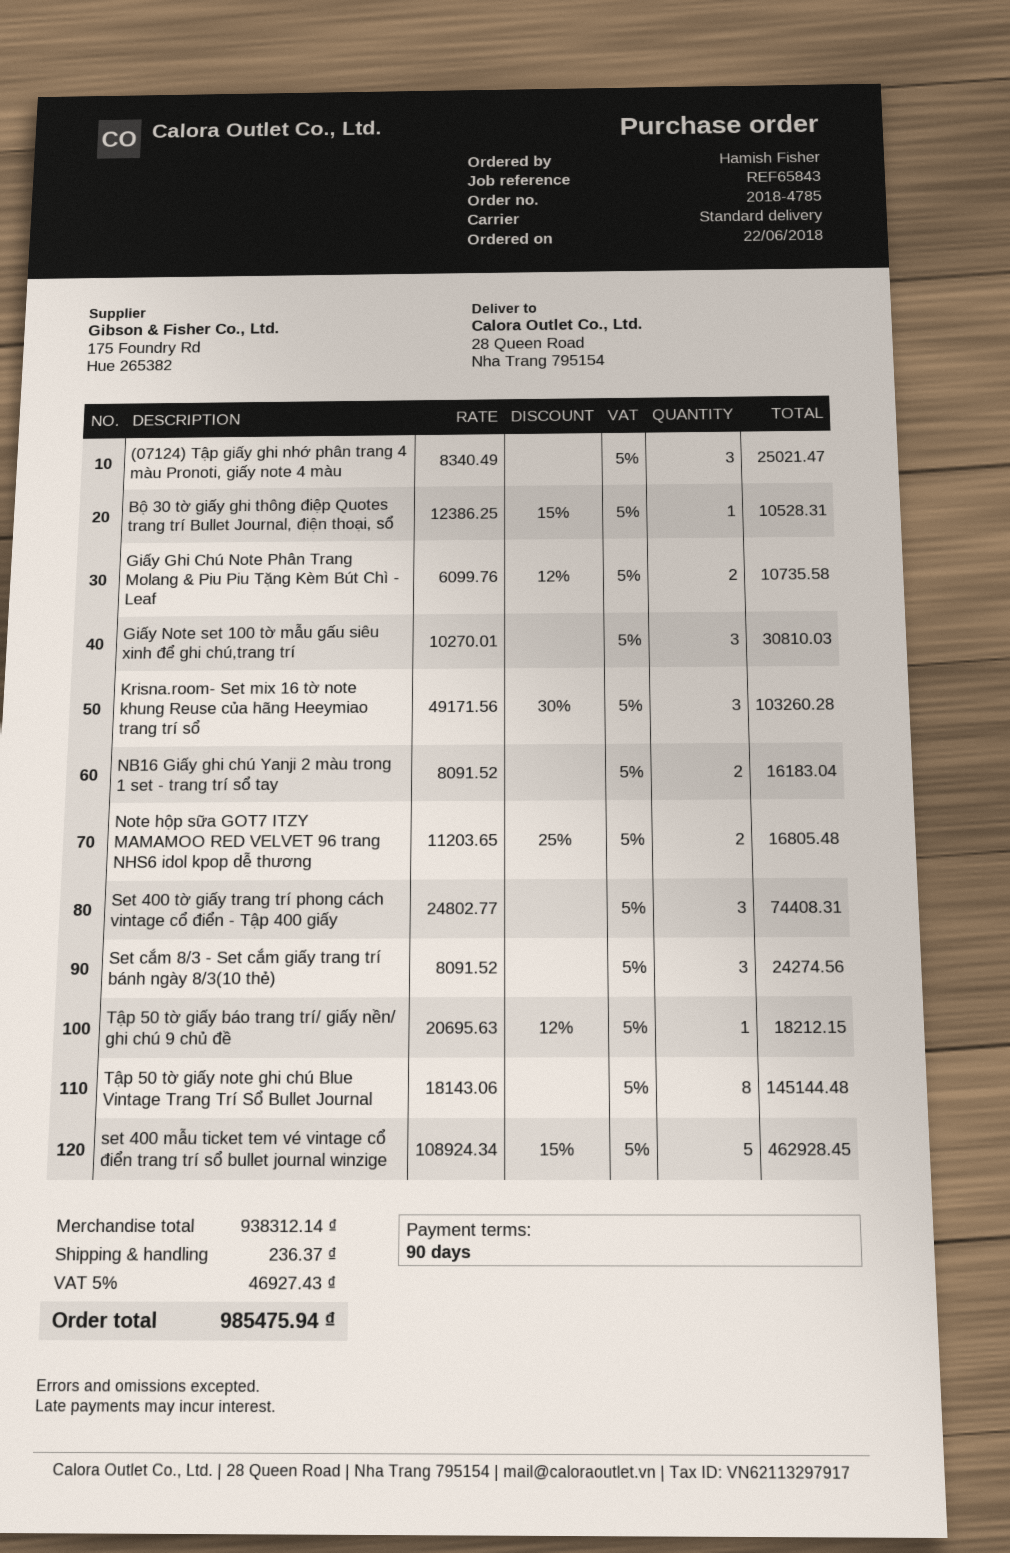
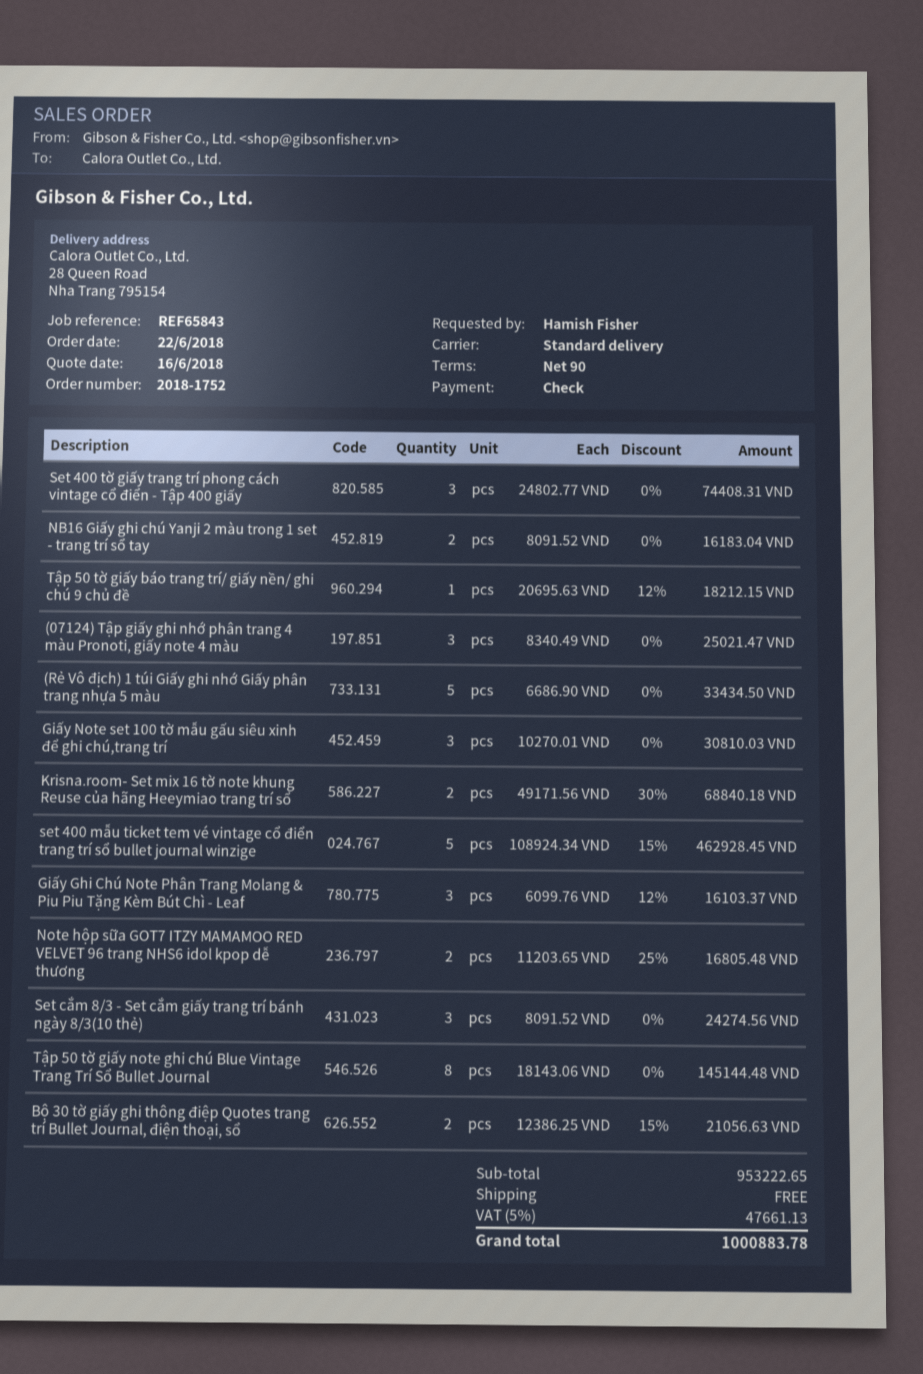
order number: 2018-4785 -> 2018-1752
Bộ 30 tờ giấy ghi thông điệp Quotes trang trí Bullet Journal, điện thoại, sổ: 1 x 12386.25 - 15% = 10528.31 -> 2 x 12386.25 - 15% = 21056.63
Giấy Ghi Chú Note Phân Trang Molang & Piu Piu Tặng Kèm Bút Chì - Leaf: 2 x 6099.76 - 12% = 10735.58 -> 3 x 6099.76 - 12% = 16103.37
Krisna.room- Set mix 16 tờ note khung Reuse của hãng Heeymiao trang trí sổ: 3 x 49171.56 - 30% = 103260.28 -> 2 x 49171.56 - 30% = 68840.18
(Rẻ Vô địch) 1 túi Giấy ghi nhớ Giấy phân trang nhựa 5 màu: none -> 5 x 6686.90 = 33434.50
subtotal: 938312.14 -> 953222.65
shipping: 236.37 -> 0.00
tax: 5% = 46927.43 -> 5% = 47661.13
total: 985475.94 -> 1000883.78

